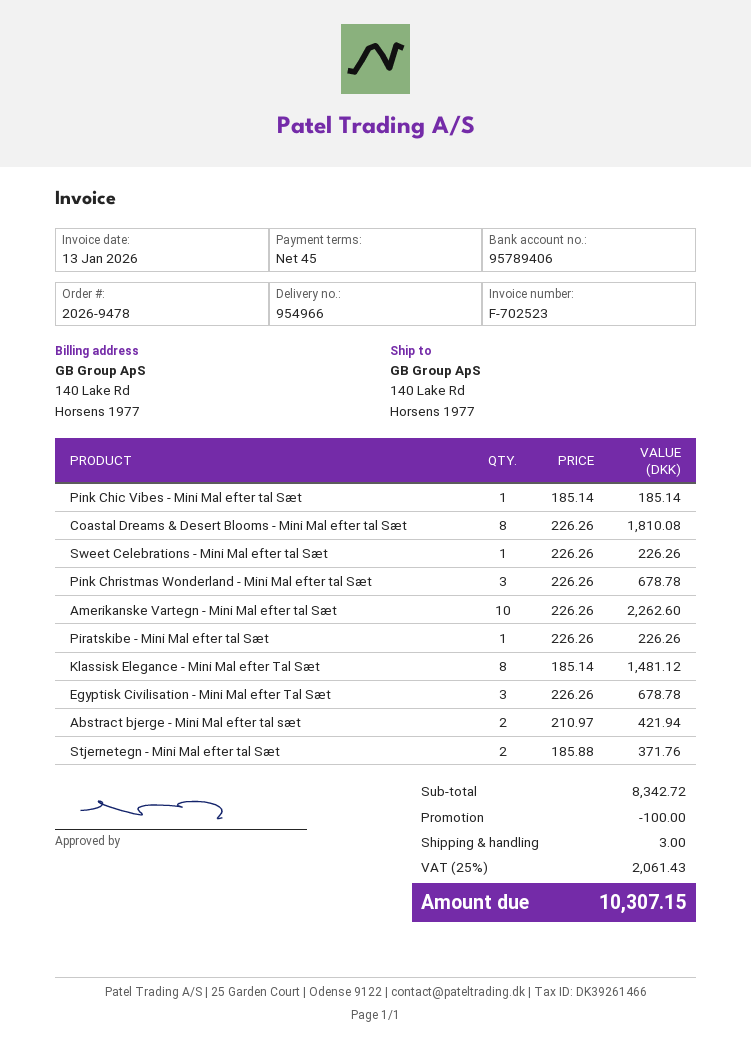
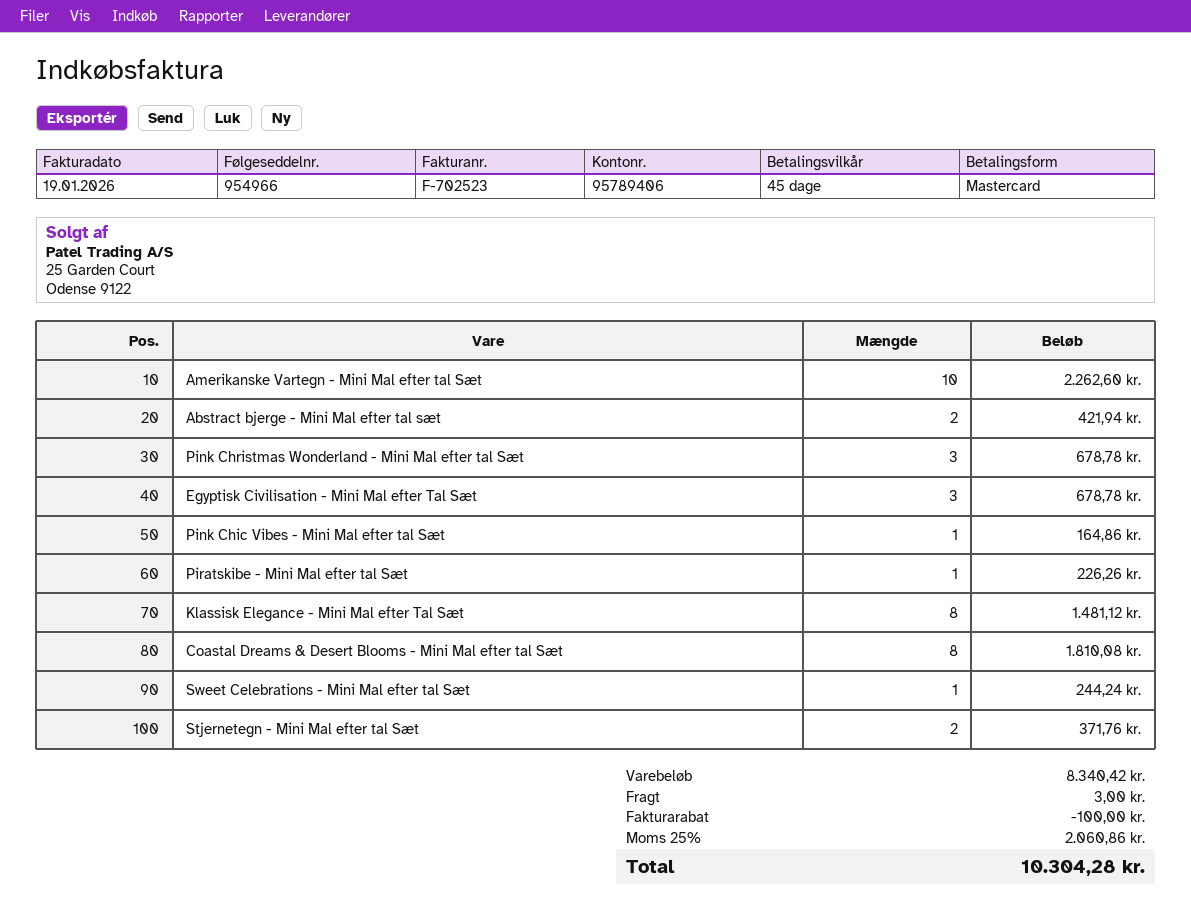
invoice date: 2026-01-13 -> 2026-01-19
Pink Chic Vibes - Mini Mal efter tal Sæt: 1 for 185.14 -> 1 for 164.86
Sweet Celebrations - Mini Mal efter tal Sæt: 1 for 226.26 -> 1 for 244.24
subtotal: 8342.72 -> 8340.42
tax: 25% = 2061.43 -> 25% = 2060.86
total: 10307.15 -> 10304.28

